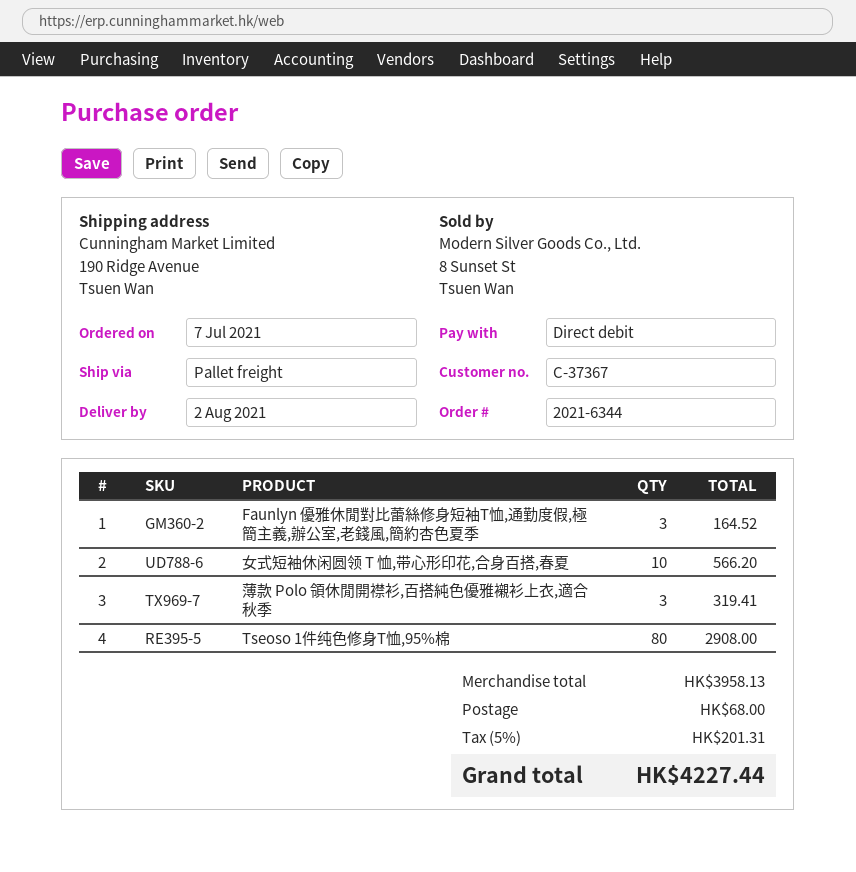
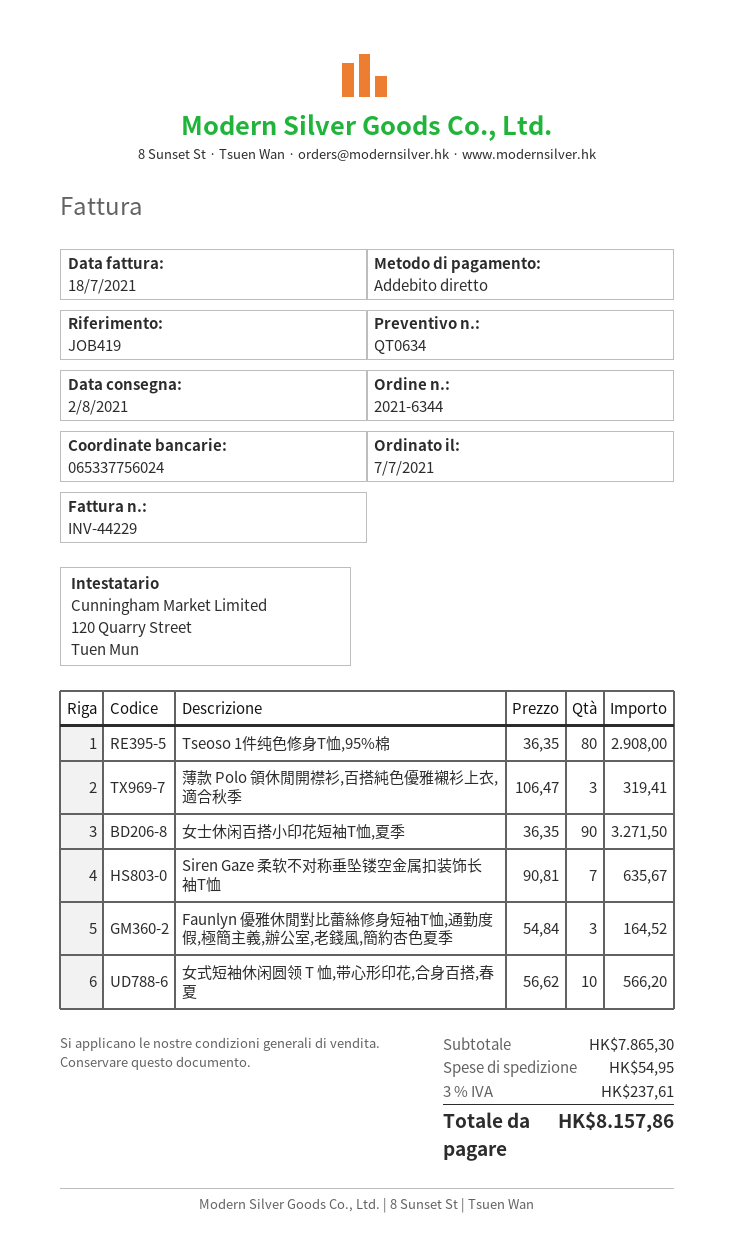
女士休闲百搭小印花短袖T恤,夏季: none -> 90 for 3271.50
Siren Gaze 柔软不对称垂坠镂空金属扣装饰长袖T恤: none -> 7 for 635.67
subtotal: 3958.13 -> 7865.30
shipping: 68.00 -> 54.95
tax: 5% = 201.31 -> 3% = 237.61
total: 4227.44 -> 8157.86

